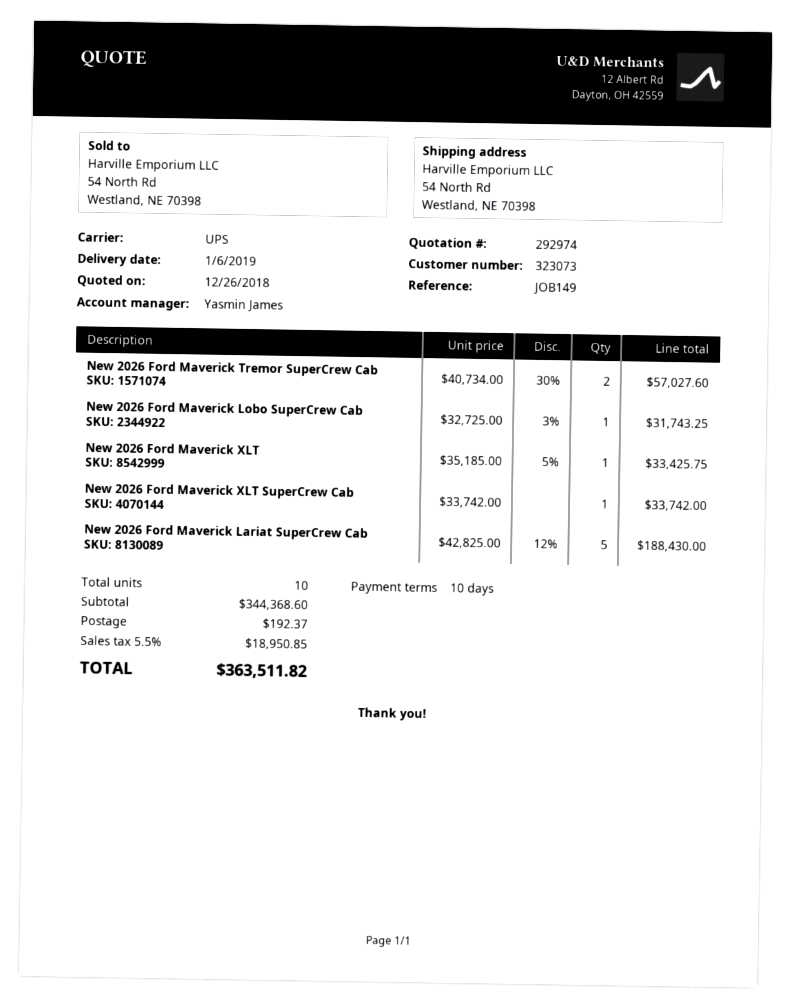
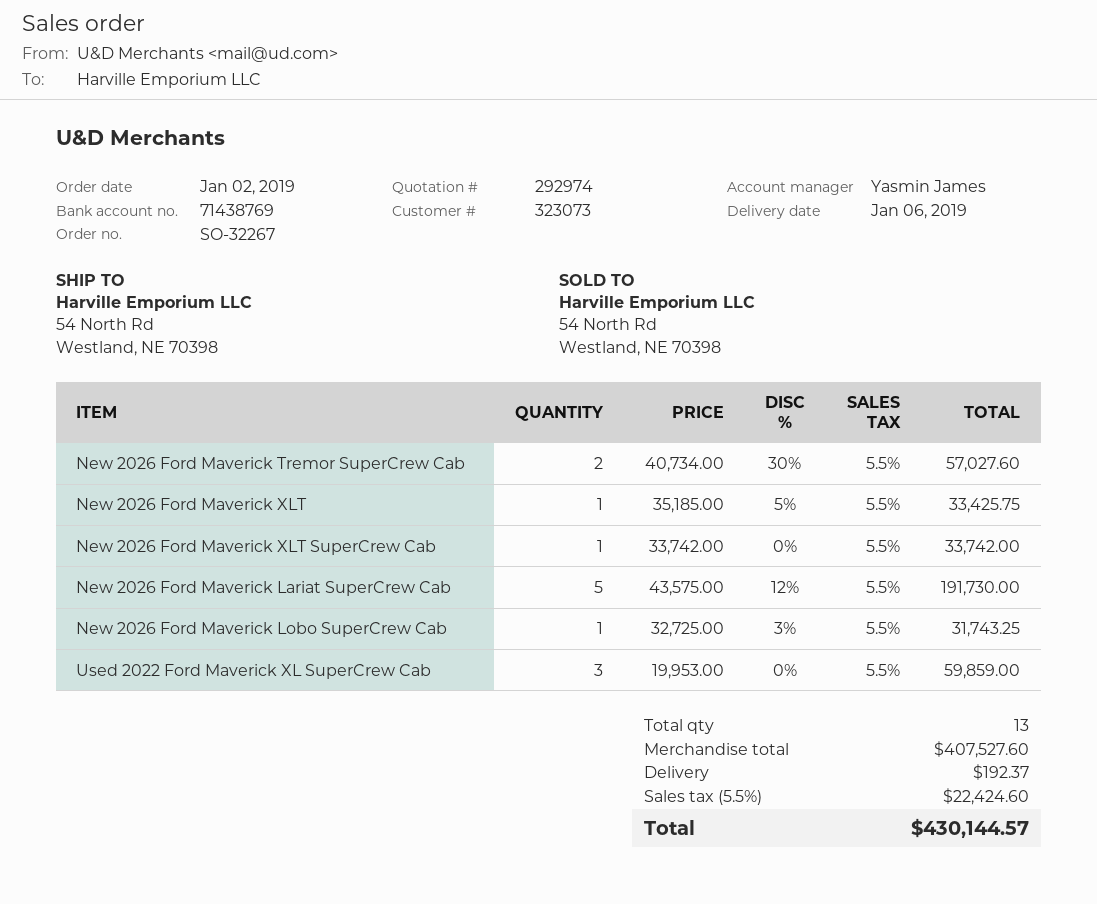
New 2026 Ford Maverick Lariat SuperCrew Cab: 5 x 42825.00 - 12% = 188430.00 -> 5 x 43575.00 - 12% = 191730.00
Used 2022 Ford Maverick XL SuperCrew Cab: none -> 3 x 19953.00 = 59859.00
total quantity: 10 -> 13
subtotal: 344368.60 -> 407527.60
tax: 5.5% = 18950.85 -> 5.5% = 22424.60
total: 363511.82 -> 430144.57

